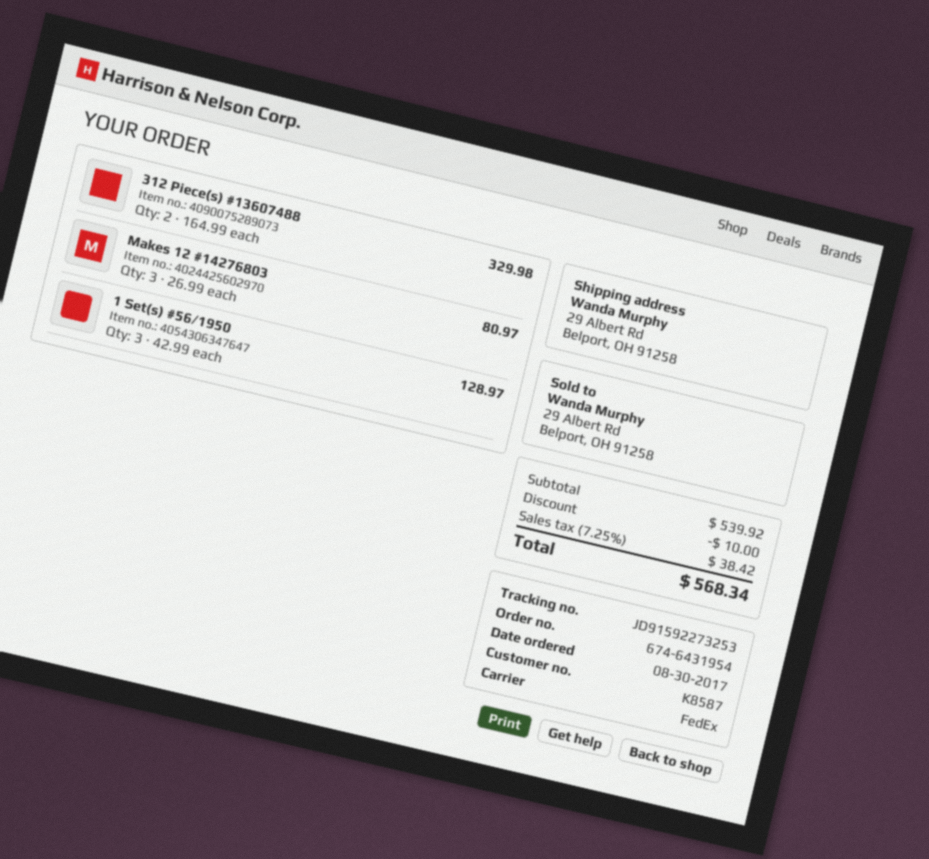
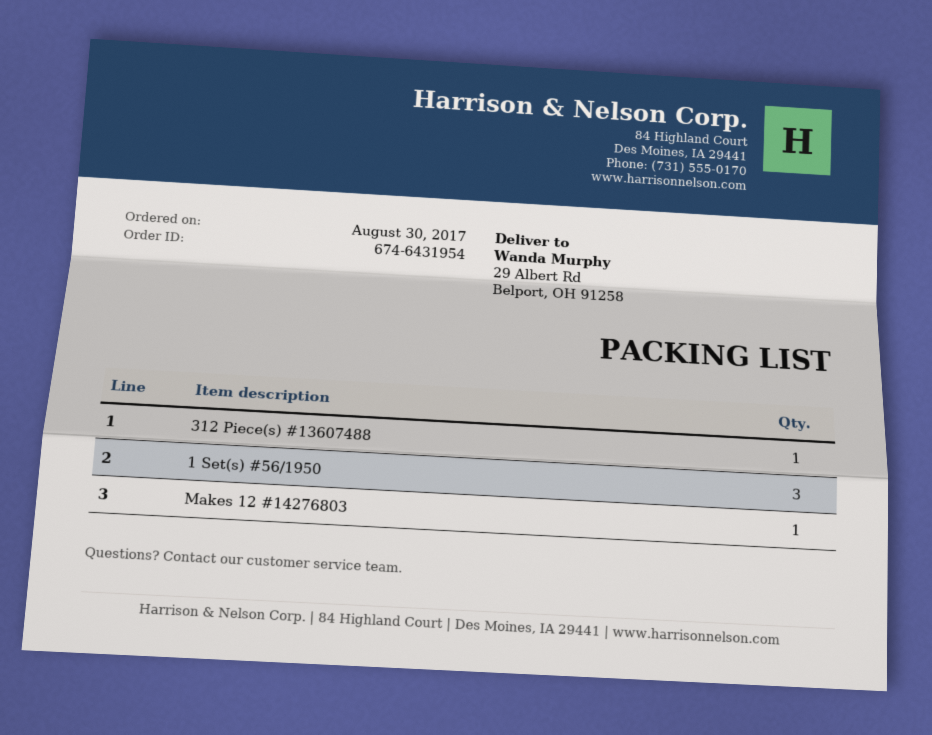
312 Piece(s) #13607488: 2 -> 1
Makes 12 #14276803: 3 -> 1

